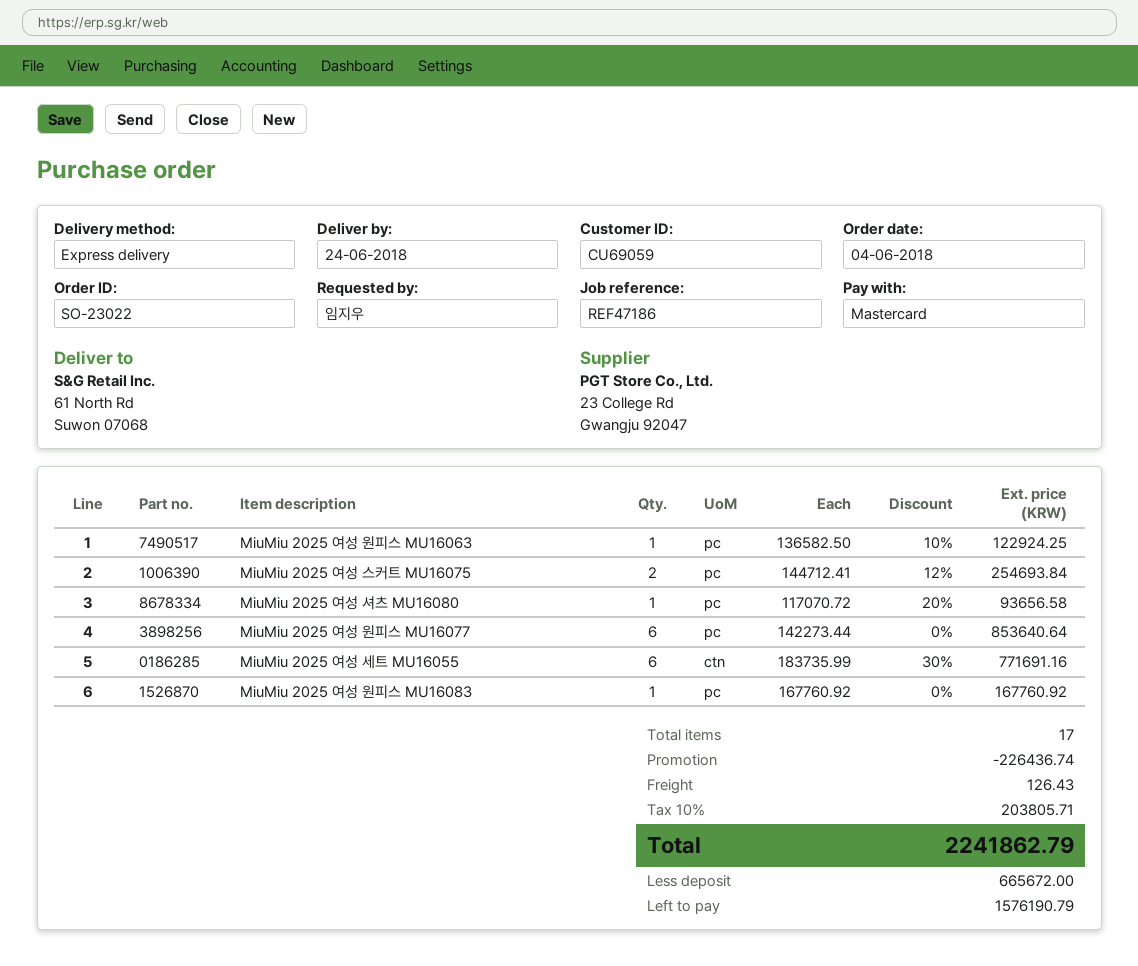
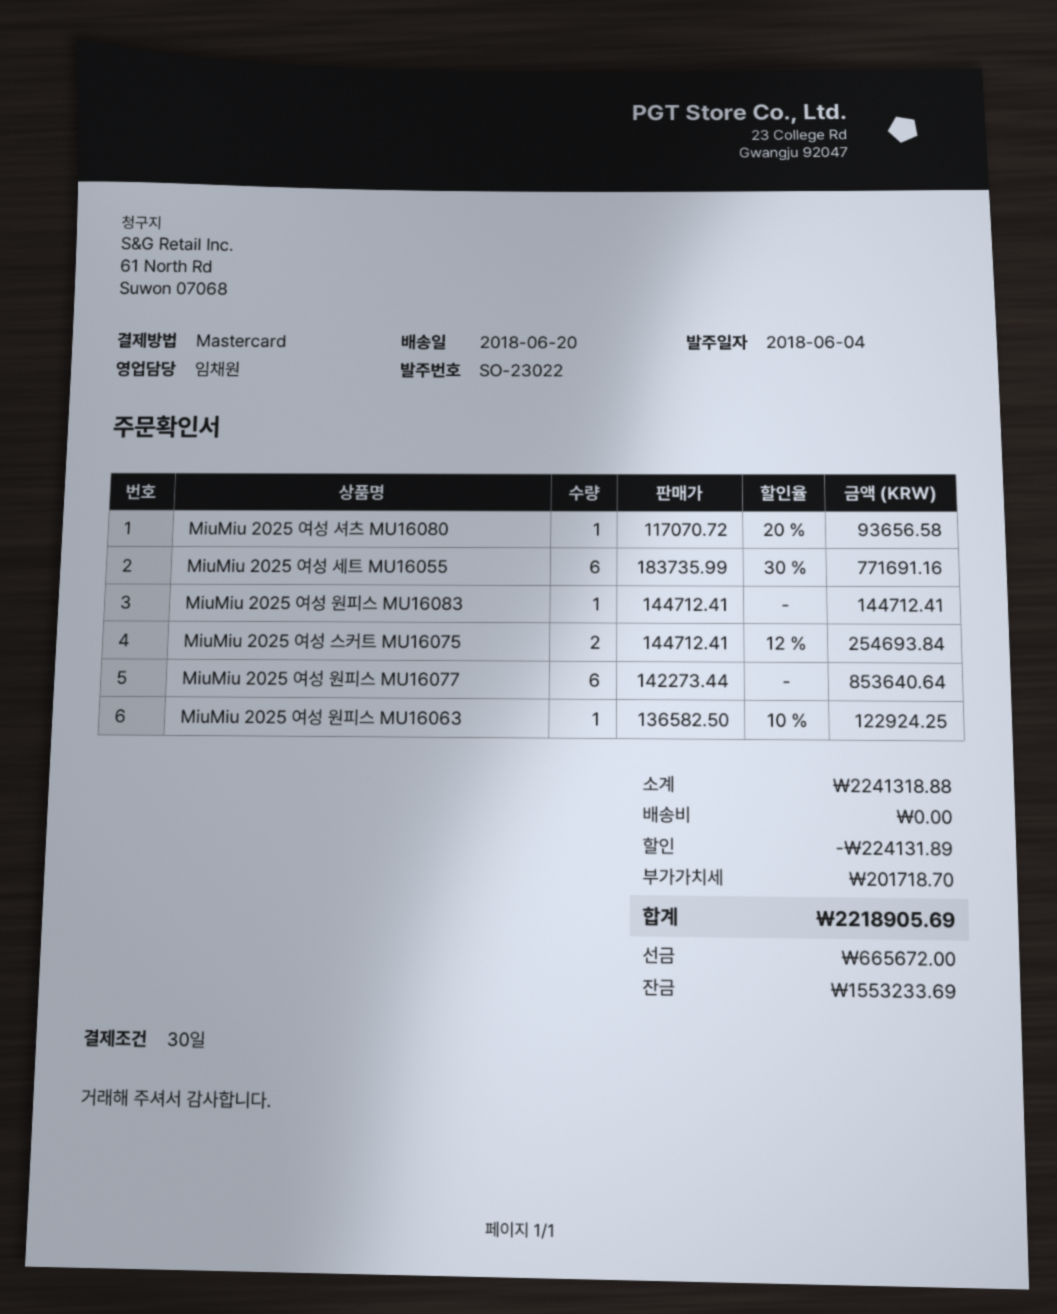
delivery date: 2018-06-24 -> 2018-06-20
MiuMiu 2025 여성 원피스 MU16083: 1 x 167760.92 = 167760.92 -> 1 x 144712.41 = 144712.41
discount: 226436.74 -> 224131.89
shipping: 126.43 -> 0.00
tax: 203805.71 -> 201718.70
total: 2241862.79 -> 2218905.69
balance: 1576190.79 -> 1553233.69

